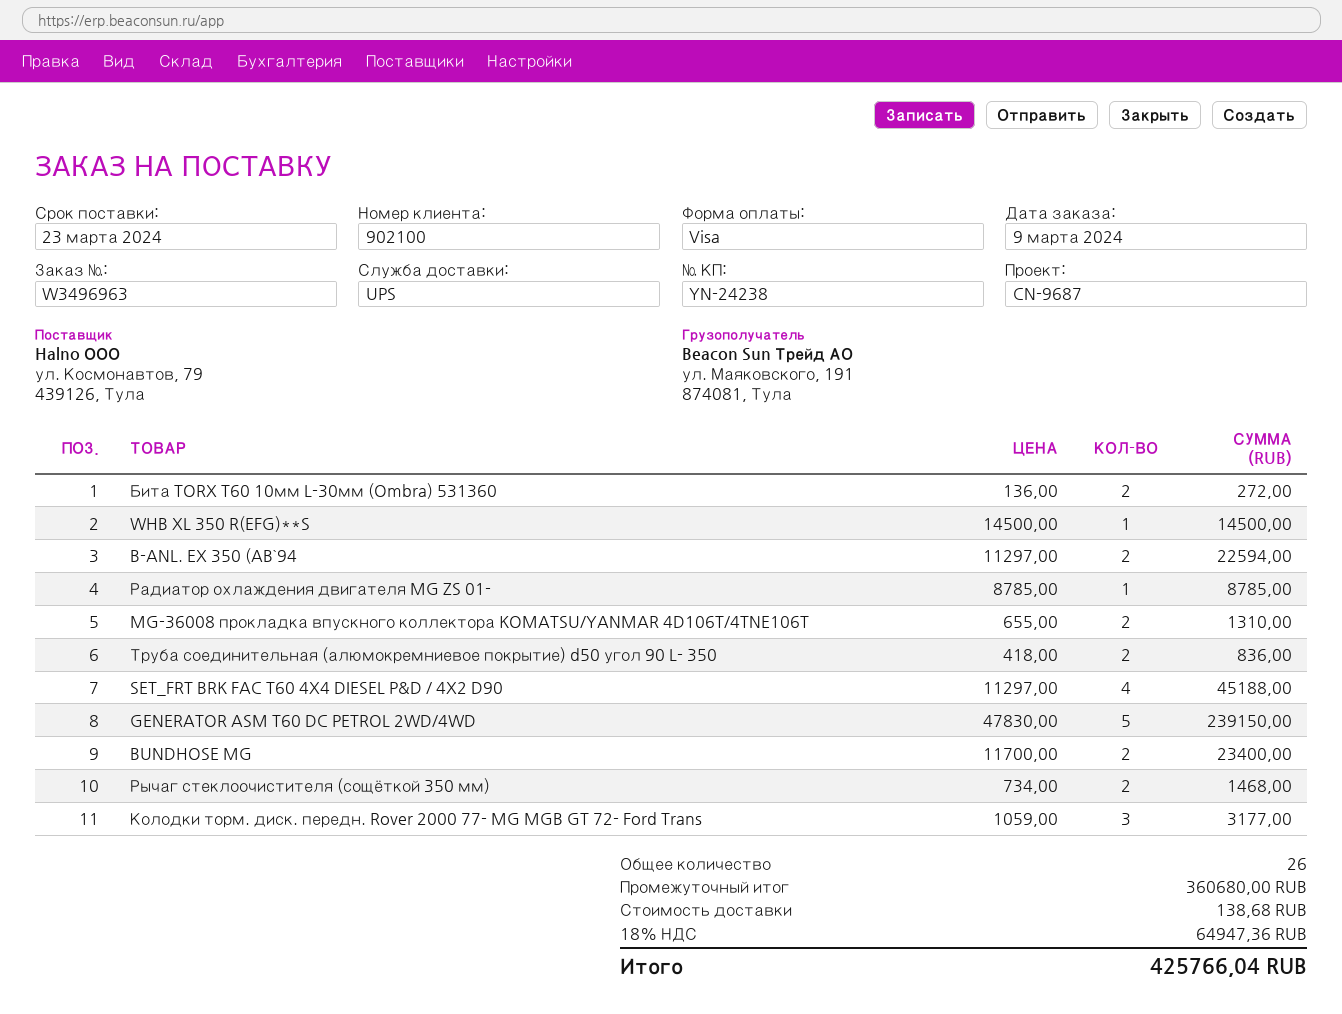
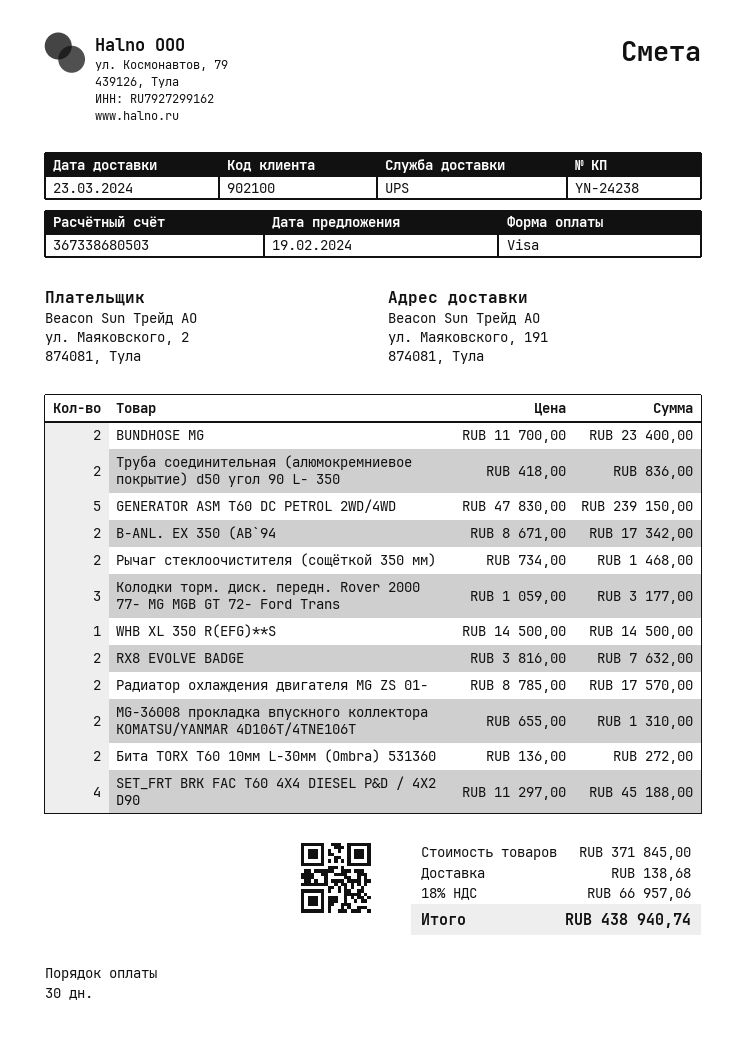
B-ANL. EX 350 (AB`94: 2 x 11297.00 = 22594.00 -> 2 x 8671.00 = 17342.00
Радиатор охлаждения двигателя MG ZS 01-: 1 x 8785.00 = 8785.00 -> 2 x 8785.00 = 17570.00
RX8 EVOLVE BADGE: none -> 2 x 3816.00 = 7632.00
subtotal: 360680.00 -> 371845.00
tax: 18% = 64947.36 -> 18% = 66957.06
total: 425766.04 -> 438940.74

